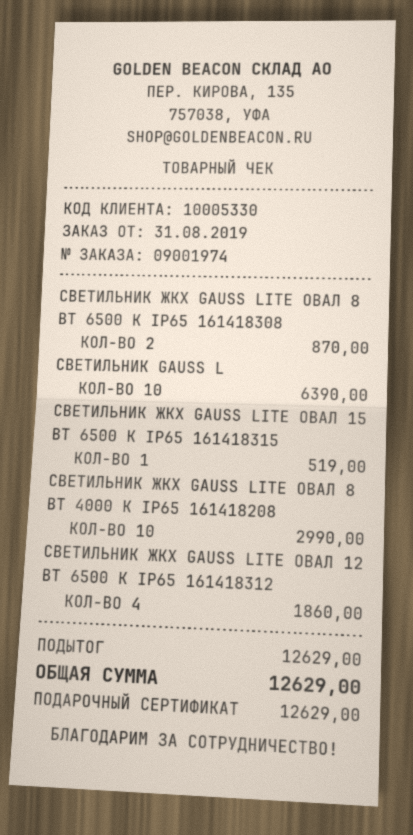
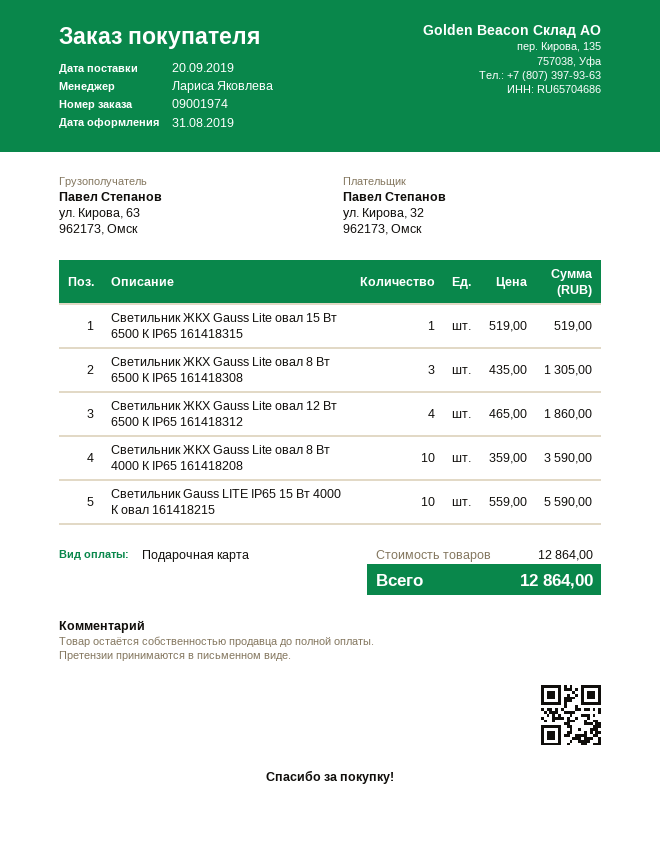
СВЕТИЛЬНИК ЖКХ GAUSS LITE ОВАЛ 8 ВТ 6500 К IP65 161418308: 2 for 870.00 -> 3 for 1305.00
СВЕТИЛЬНИК GAUSS L: 10 for 6390.00 -> 10 for 5590.00
СВЕТИЛЬНИК ЖКХ GAUSS LITE ОВАЛ 8 ВТ 4000 К IP65 161418208: 10 for 2990.00 -> 10 for 3590.00
subtotal: 12629.00 -> 12864.00
total: 12629.00 -> 12864.00

